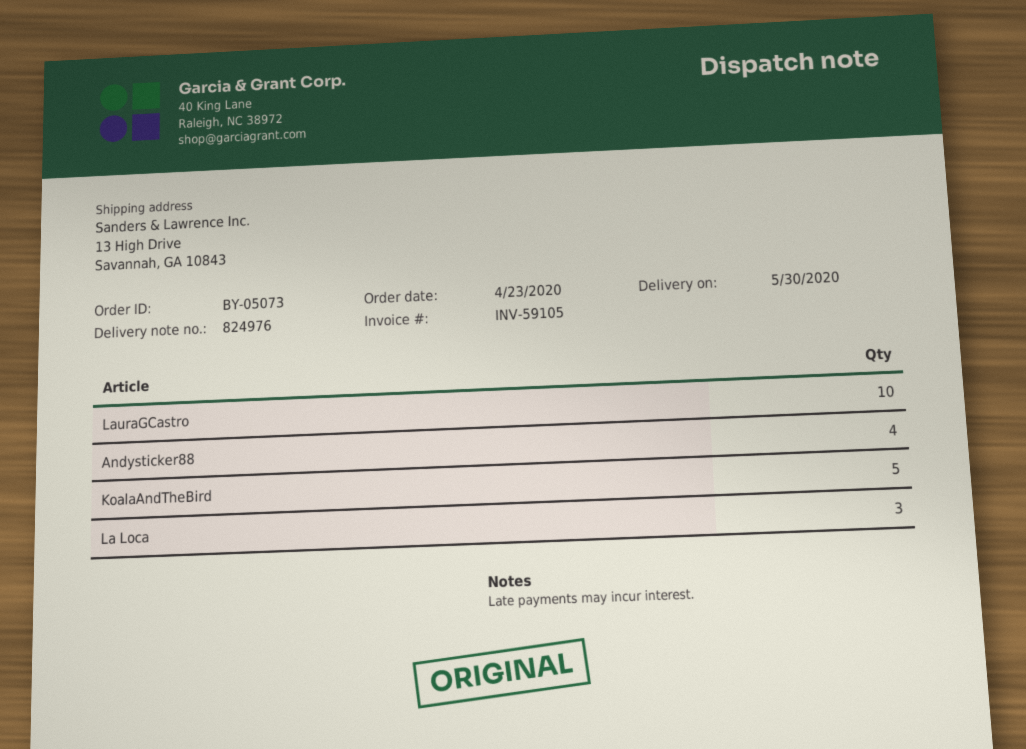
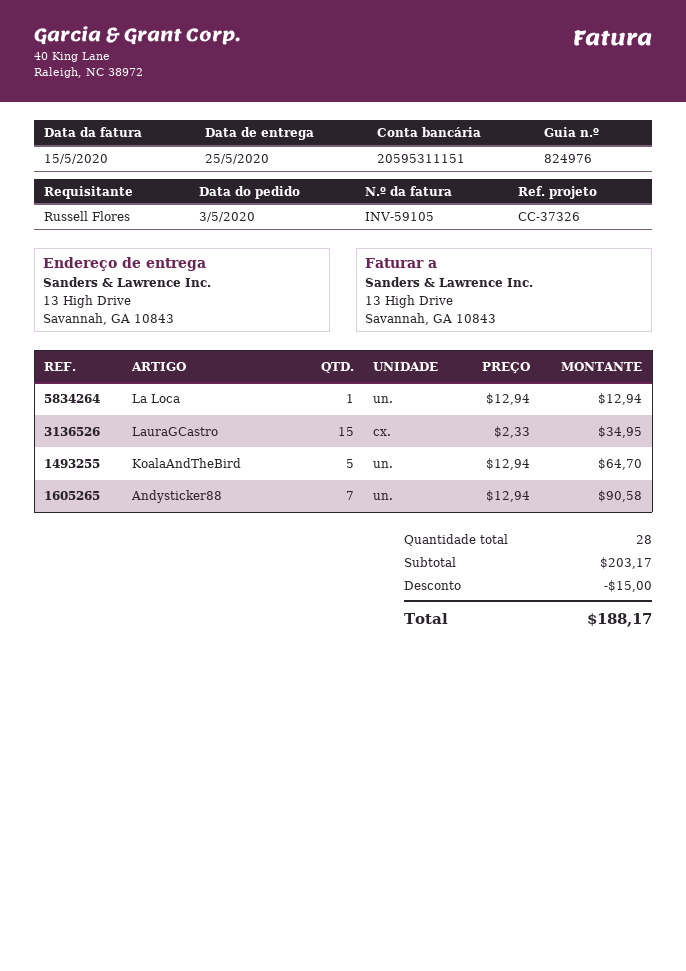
order date: 2020-04-23 -> 2020-05-03
delivery date: 2020-05-30 -> 2020-05-25
LauraGCastro: 10 -> 15
Andysticker88: 4 -> 7
La Loca: 3 -> 1

